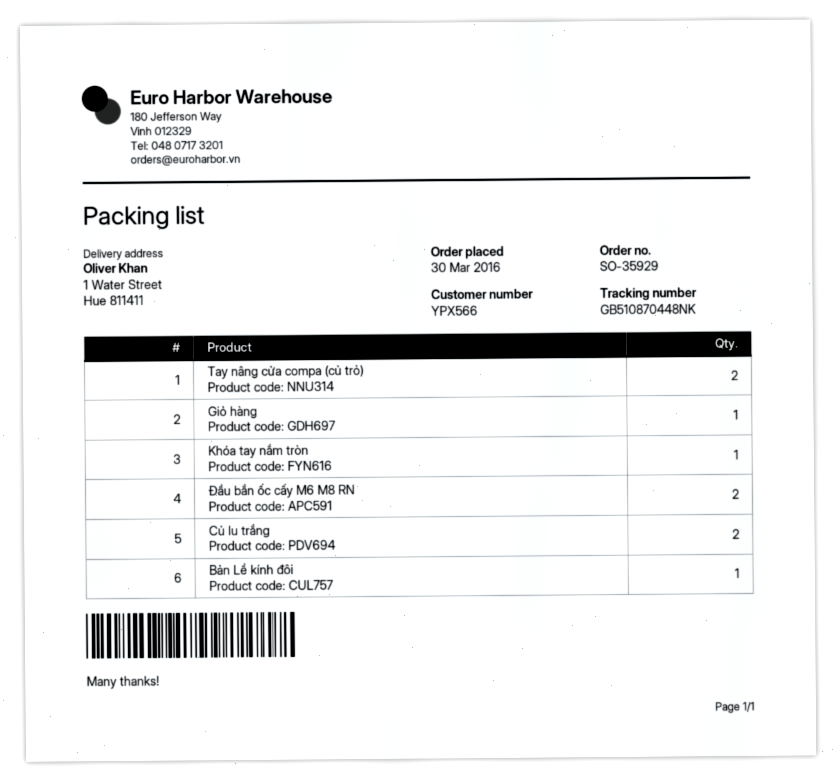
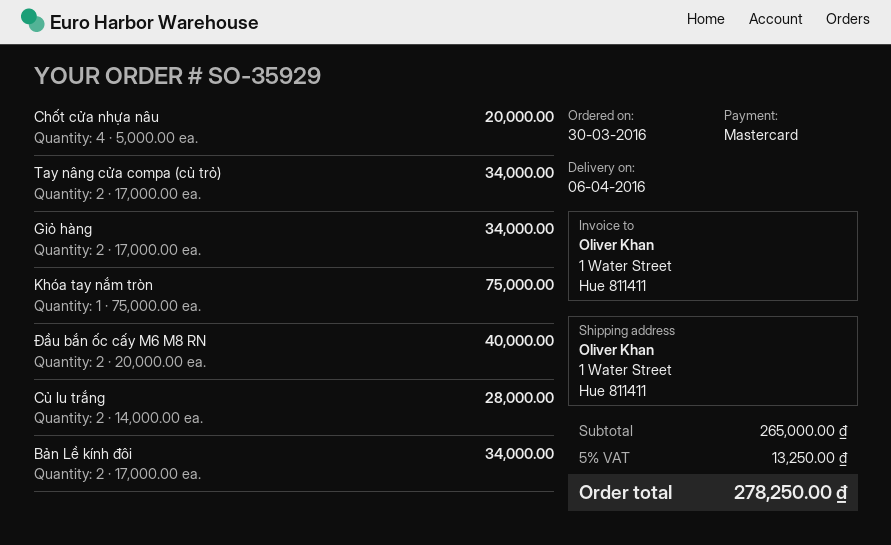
Giỏ hàng: 1 -> 2
Bản Lề kính đôi: 1 -> 2
Chốt cửa nhựa nâu: none -> 4

